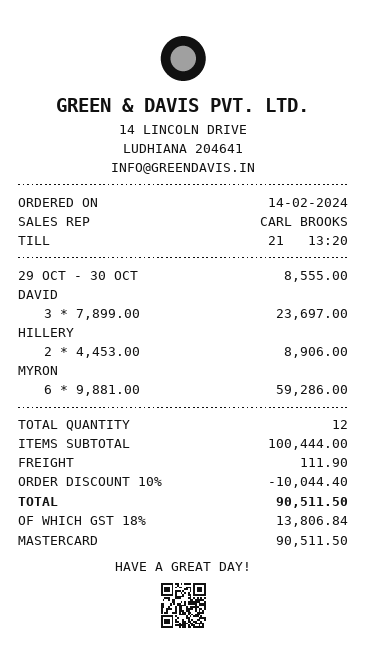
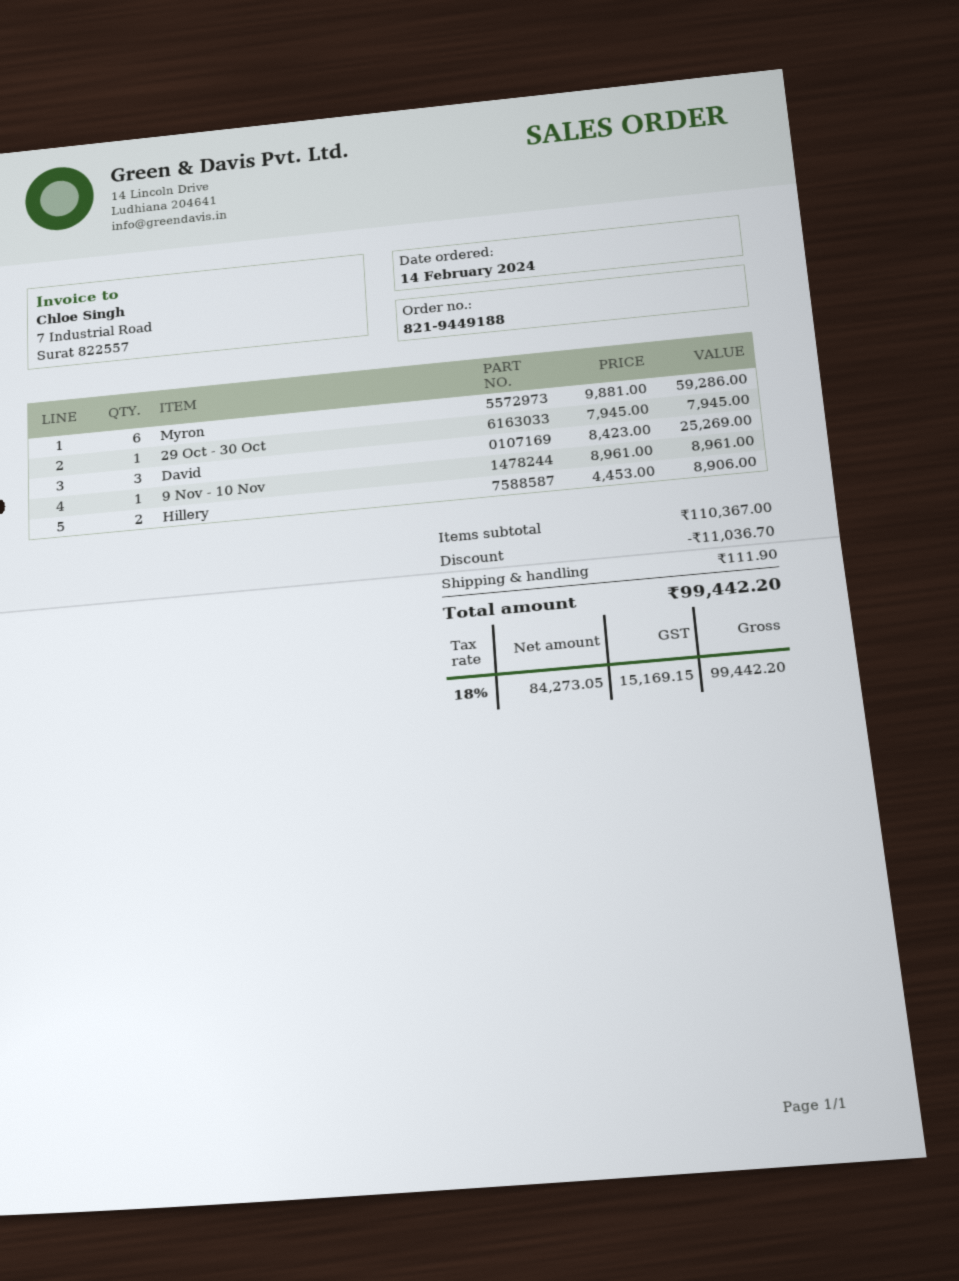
29 OCT - 30 OCT: 1 x 8555.00 = 8555.00 -> 1 x 7945.00 = 7945.00
DAVID: 3 x 7899.00 = 23697.00 -> 3 x 8423.00 = 25269.00
9 Nov - 10 Nov: none -> 1 x 8961.00 = 8961.00
subtotal: 100444.00 -> 110367.00
discount: 10044.40 -> 11036.70
tax: 18% = 13806.84 -> 18% = 15169.15
total: 90511.50 -> 99442.20

